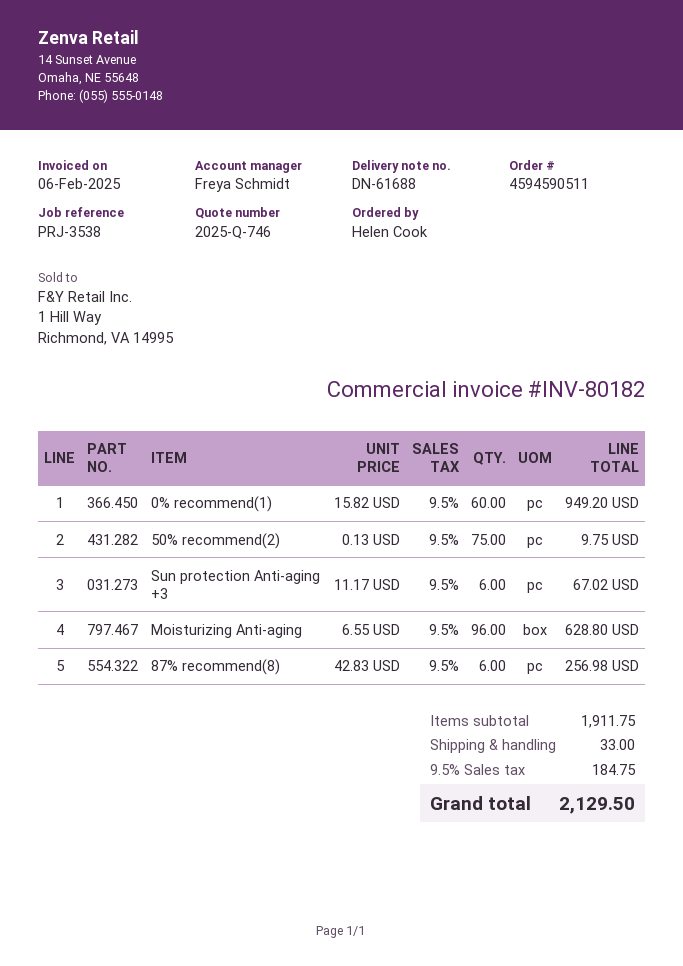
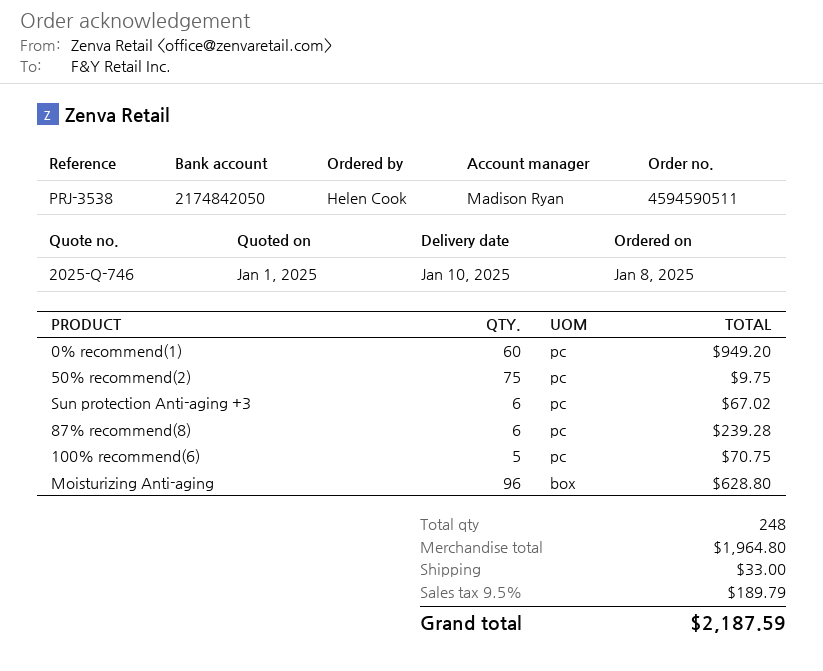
sales rep: Freya Schmidt -> Madison Ryan
87% recommend(8): 6 for 256.98 -> 6 for 239.28
100% recommend(6): none -> 5 for 70.75
subtotal: 1911.75 -> 1964.80
tax: 9.5% = 184.75 -> 9.5% = 189.79
total: 2129.50 -> 2187.59

